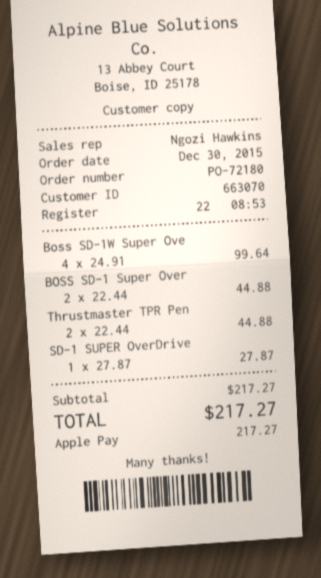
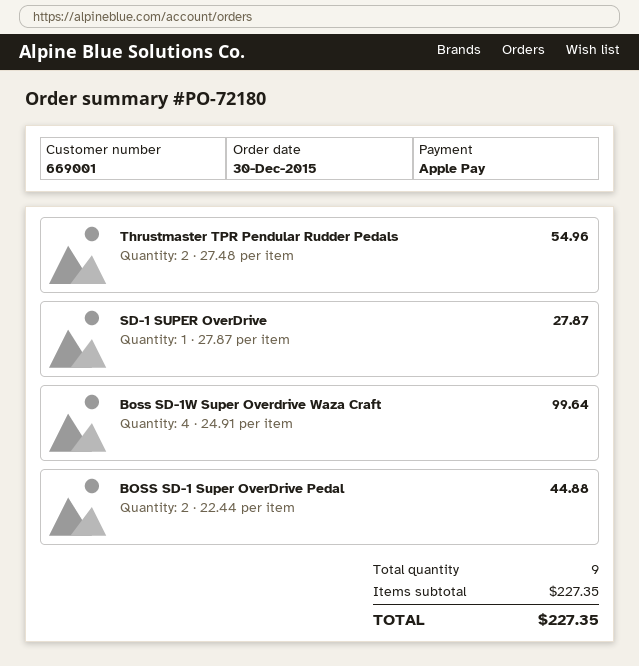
customer number: 663070 -> 669001
Thrustmaster TPR Pen: 2 x 22.44 = 44.88 -> 2 x 27.48 = 54.96
subtotal: 217.27 -> 227.35
total: 217.27 -> 227.35

